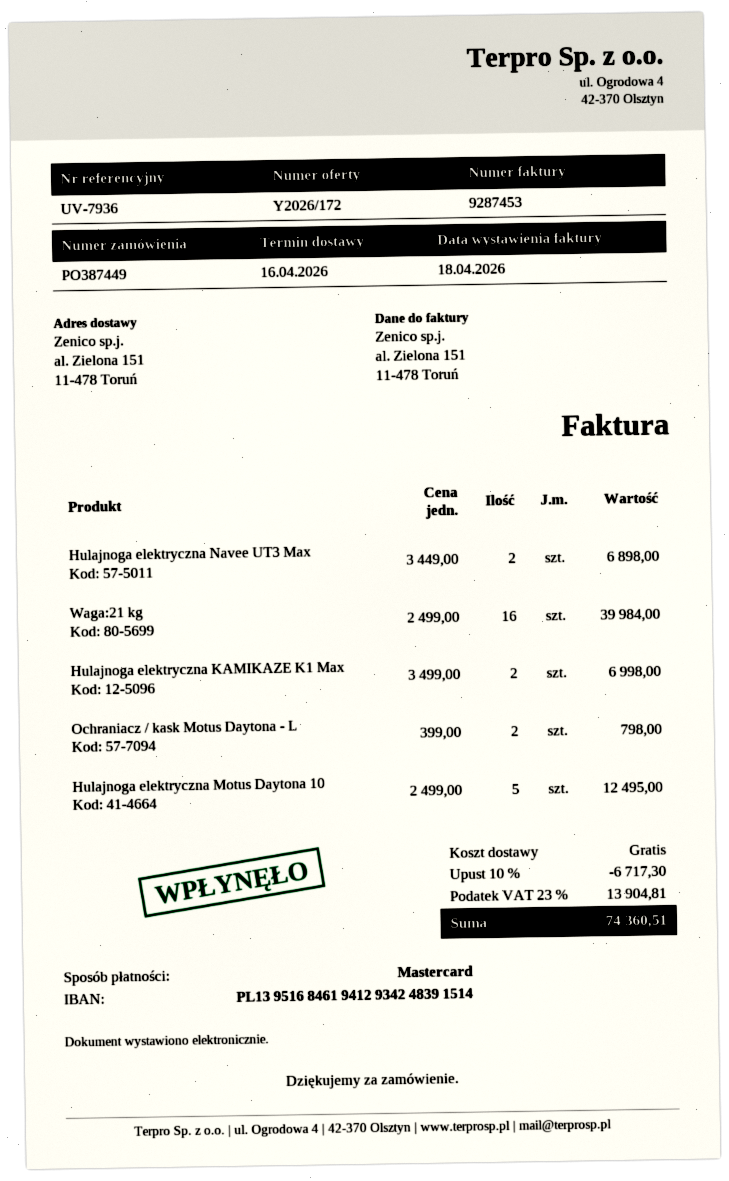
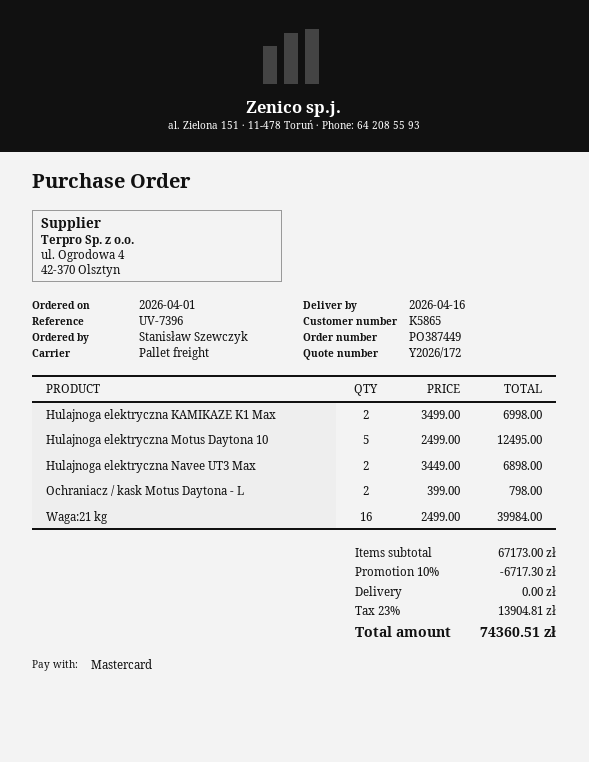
reference: UV-7936 -> UV-7396

